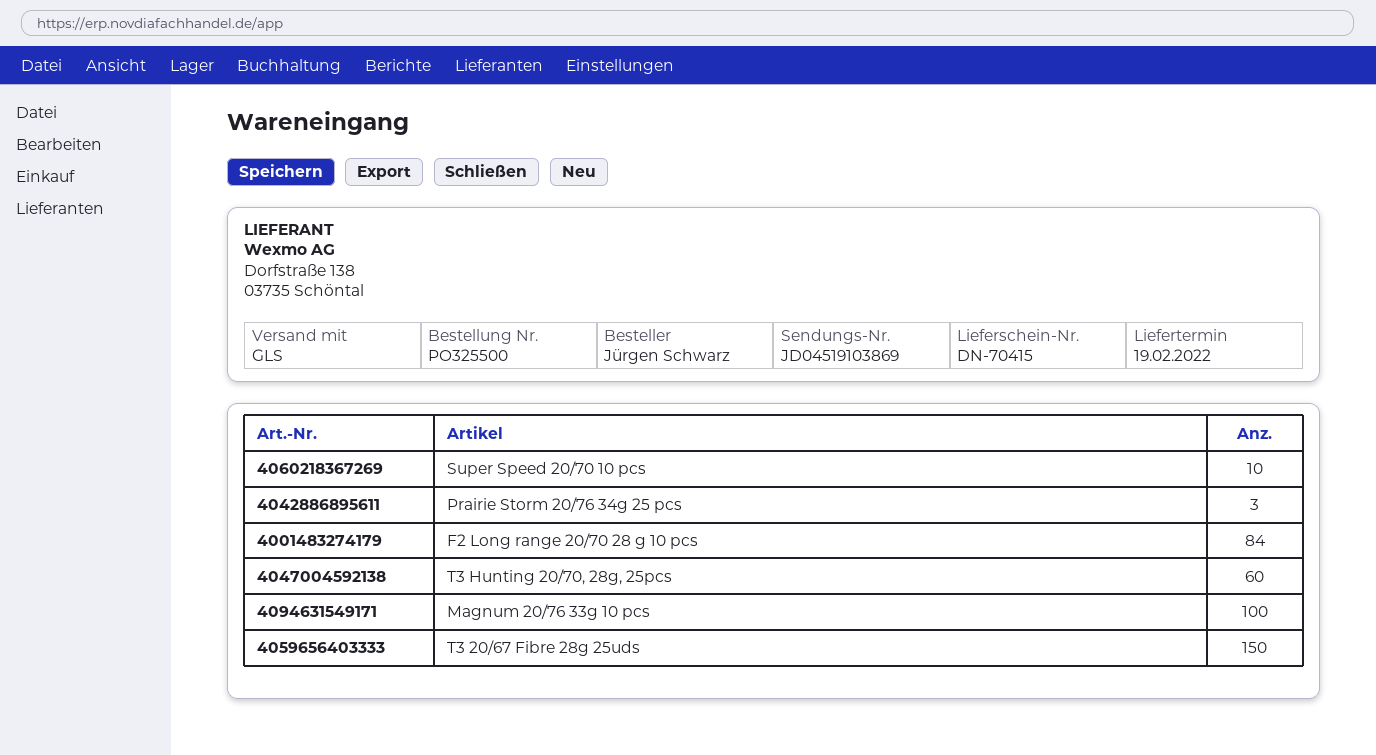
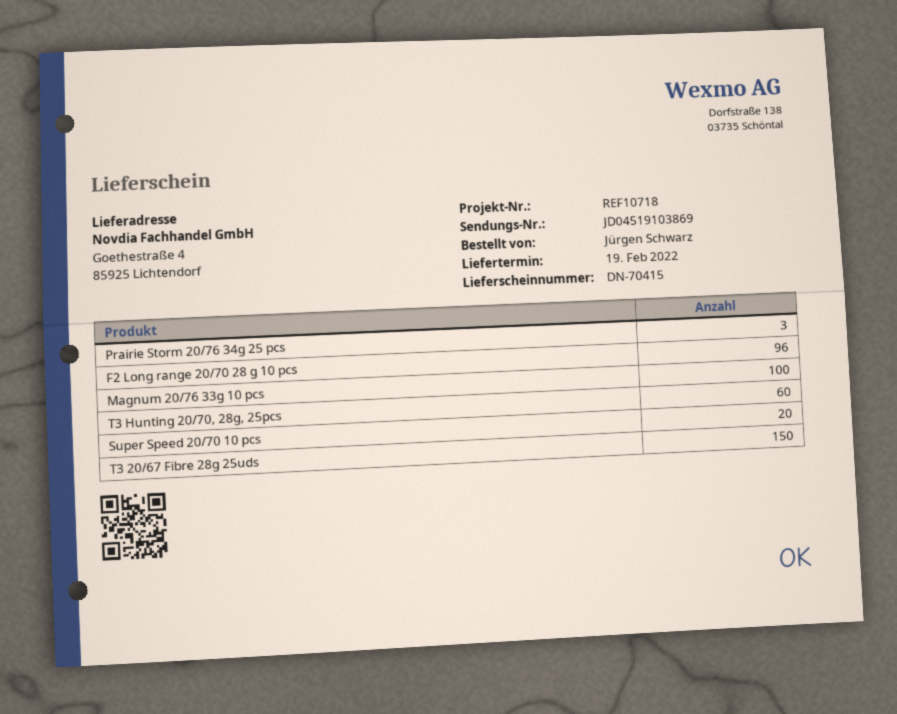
Super Speed 20/70 10 pcs: 10 -> 20
F2 Long range 20/70 28 g 10 pcs: 84 -> 96

